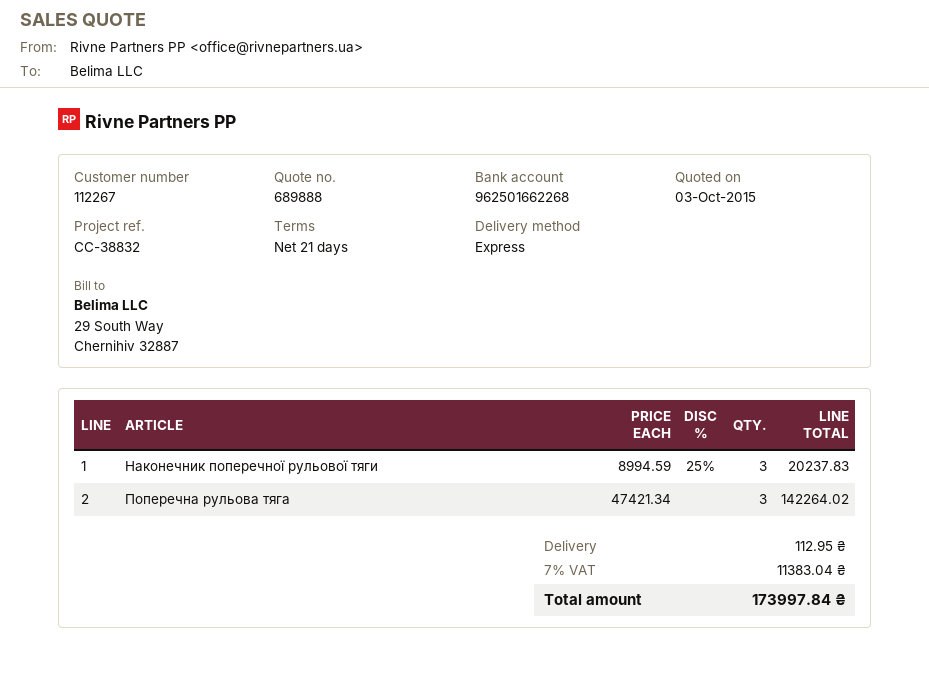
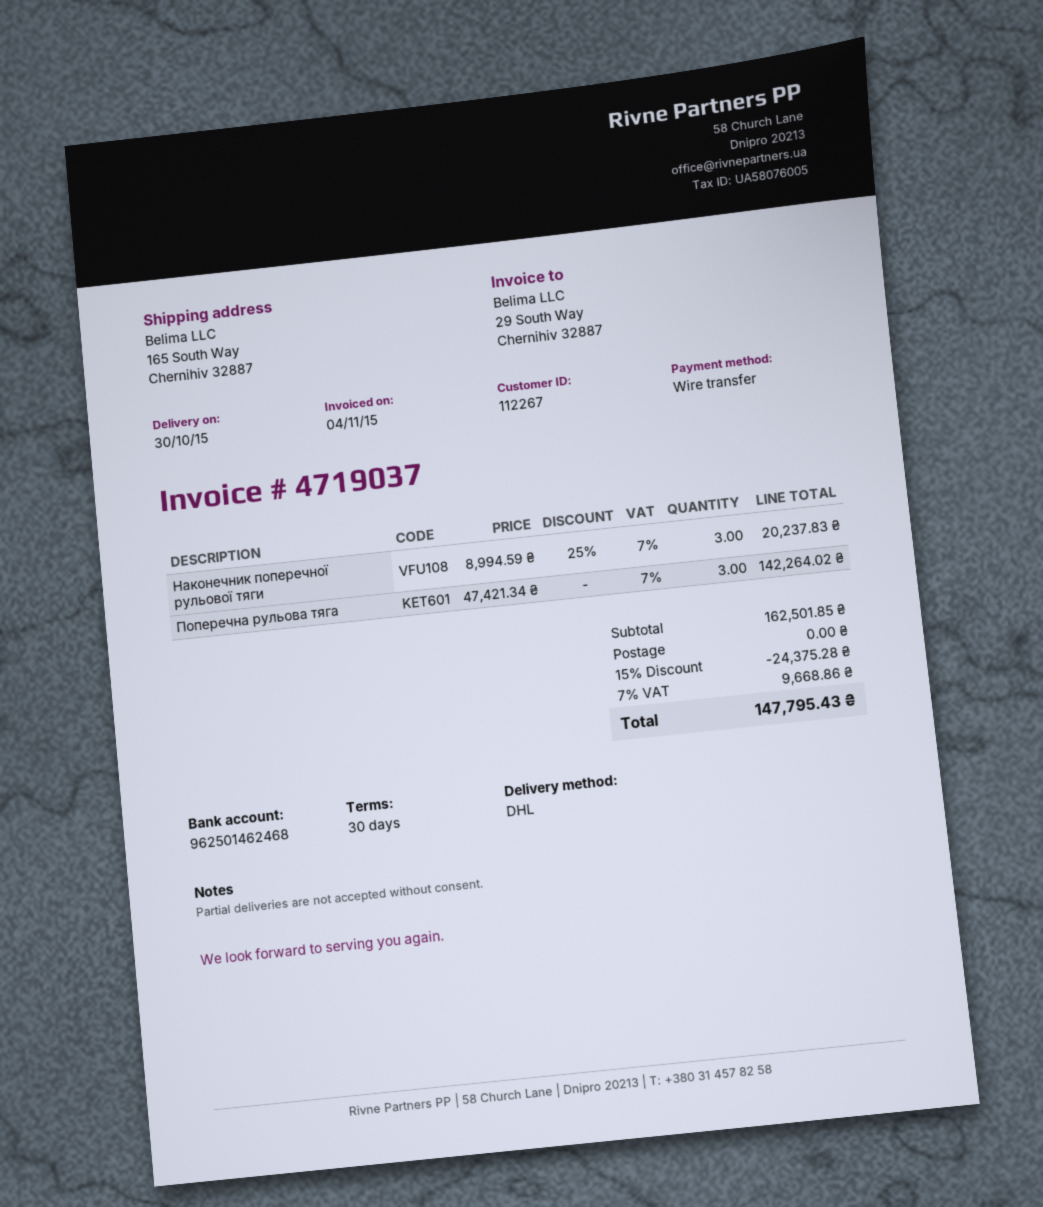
payment terms: 21 days -> 30 days
bank account: 962501662268 -> 962501462468
shipping method: express -> DHL
discount: none -> 15% = 24375.28
shipping: 112.95 -> 0.00
tax: 7% = 11383.04 -> 7% = 9668.86
total: 173997.84 -> 147795.43

